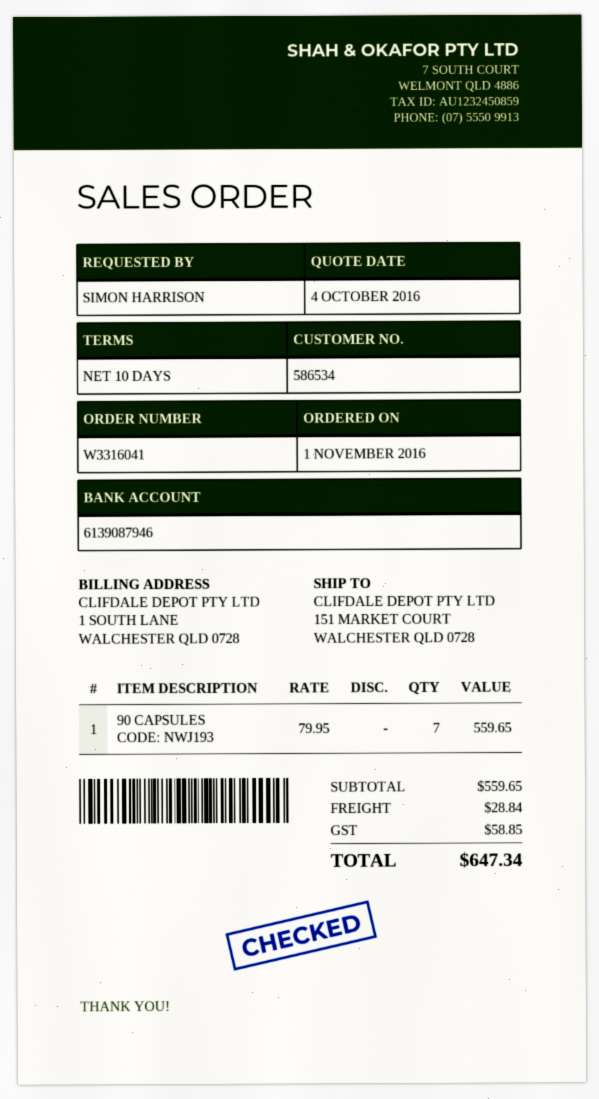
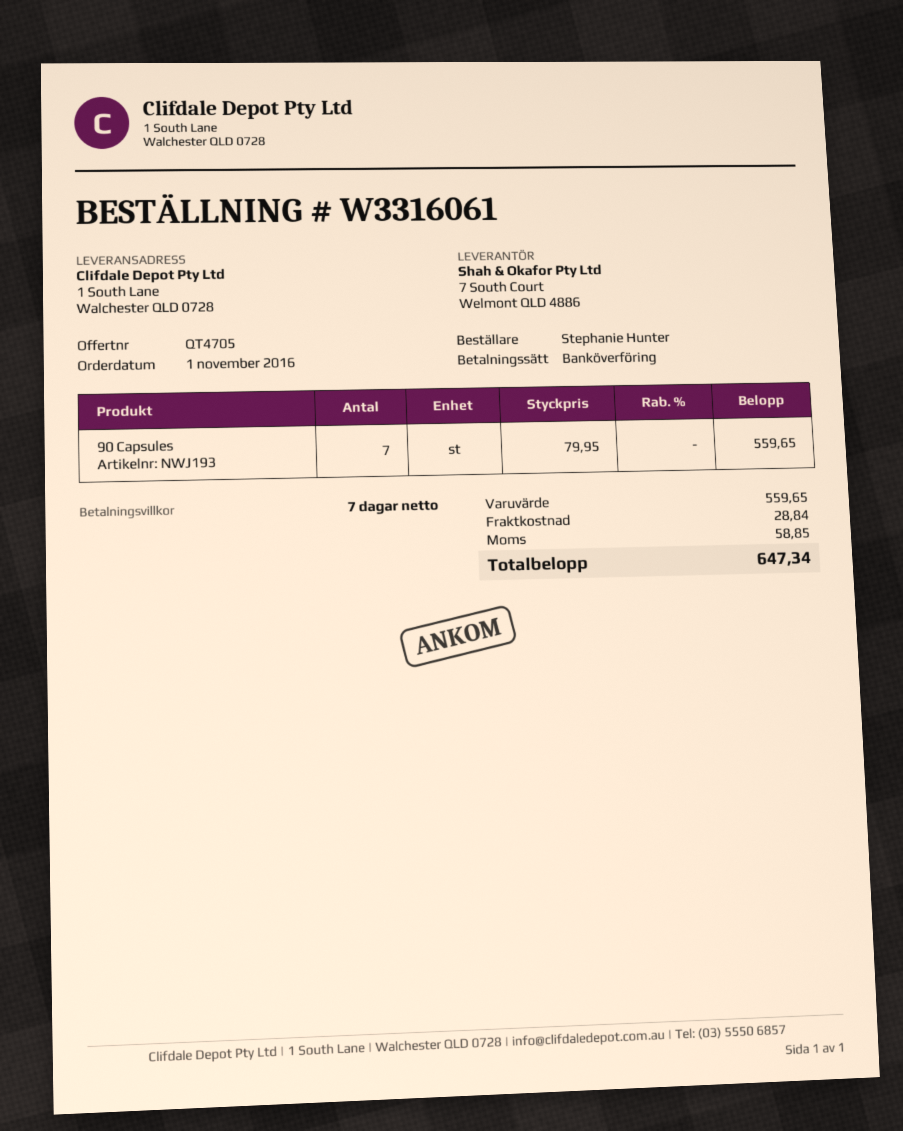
order number: W3316041 -> W3316061
payment terms: 10 days -> 7 days
ordered by: SIMON HARRISON -> Stephanie Hunter
ship to: 151 MARKET COURT, WALCHESTER QLD 0728 -> 1 South Lane, Walchester QLD 0728

